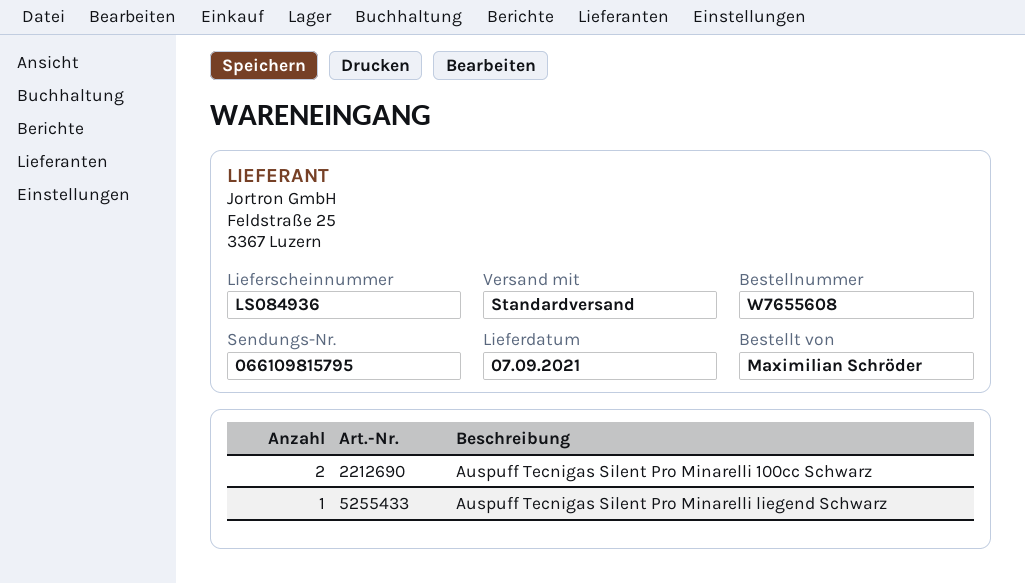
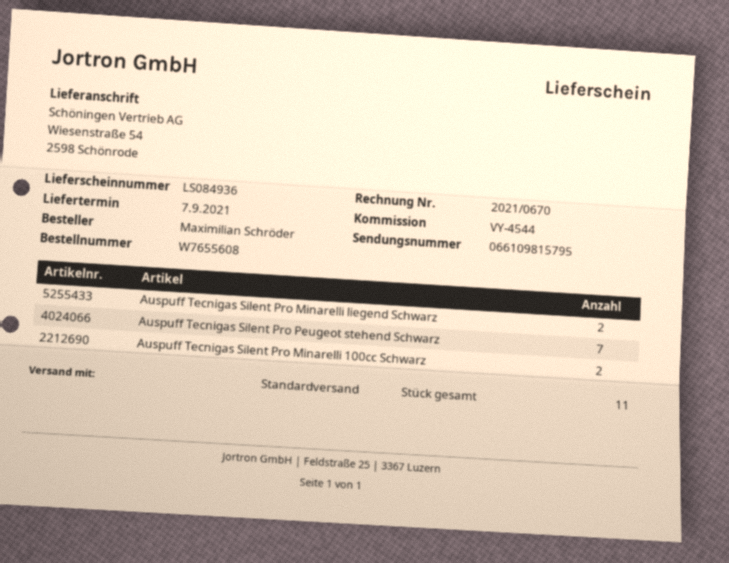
Auspuff Tecnigas Silent Pro Minarelli liegend Schwarz: 1 -> 2
Auspuff Tecnigas Silent Pro Peugeot stehend Schwarz: none -> 7

